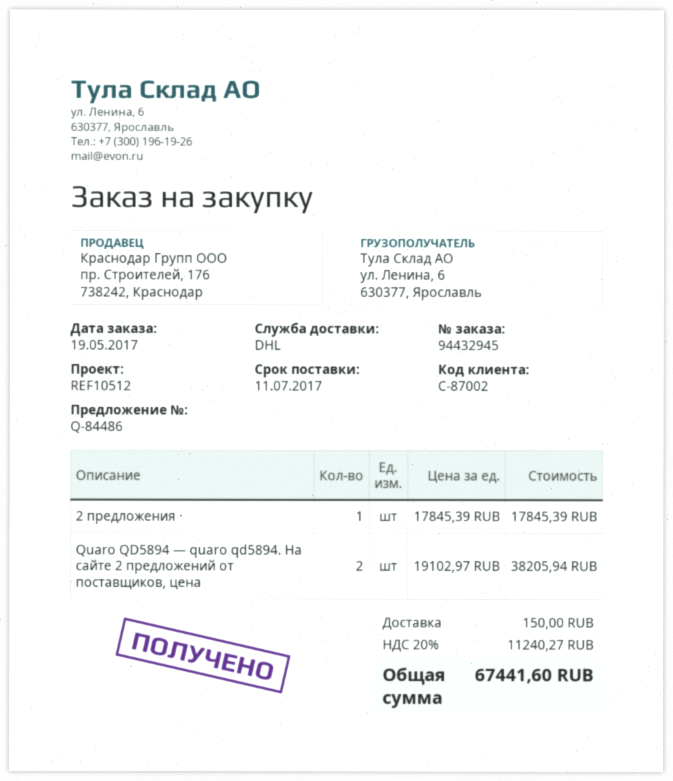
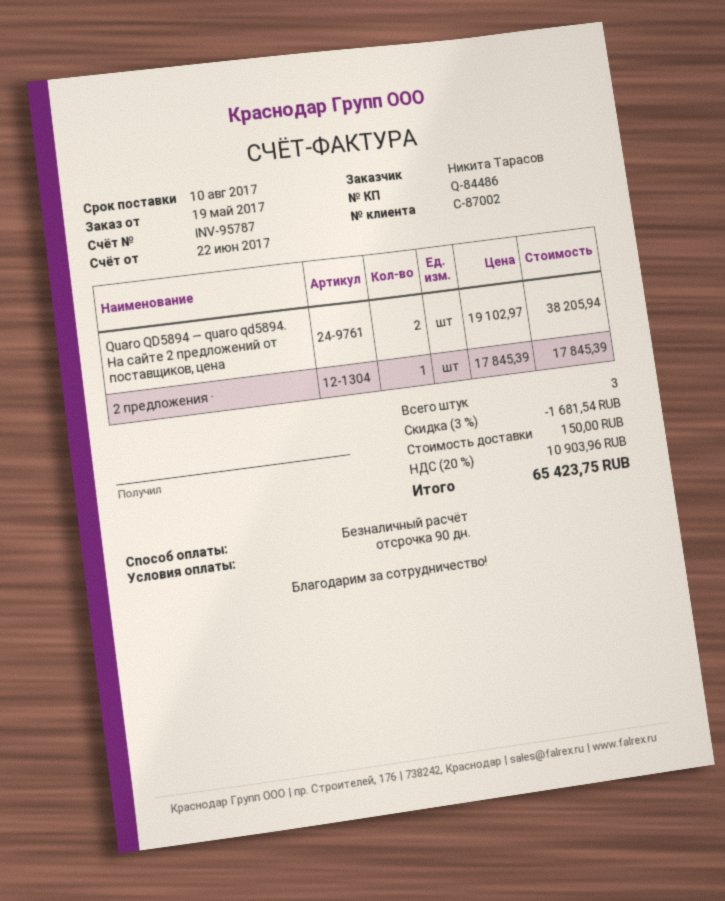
delivery date: 2017-07-11 -> 2017-08-10
discount: none -> 3% = 1681.54
tax: 20% = 11240.27 -> 20% = 10903.96
total: 67441.60 -> 65423.75

